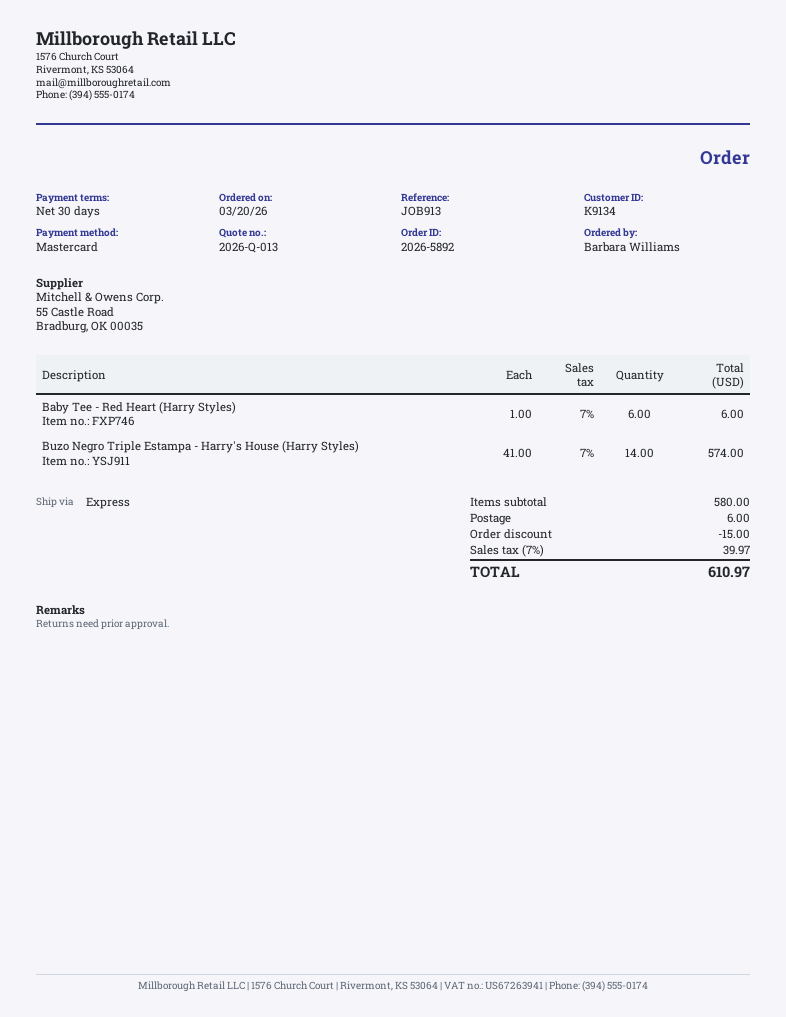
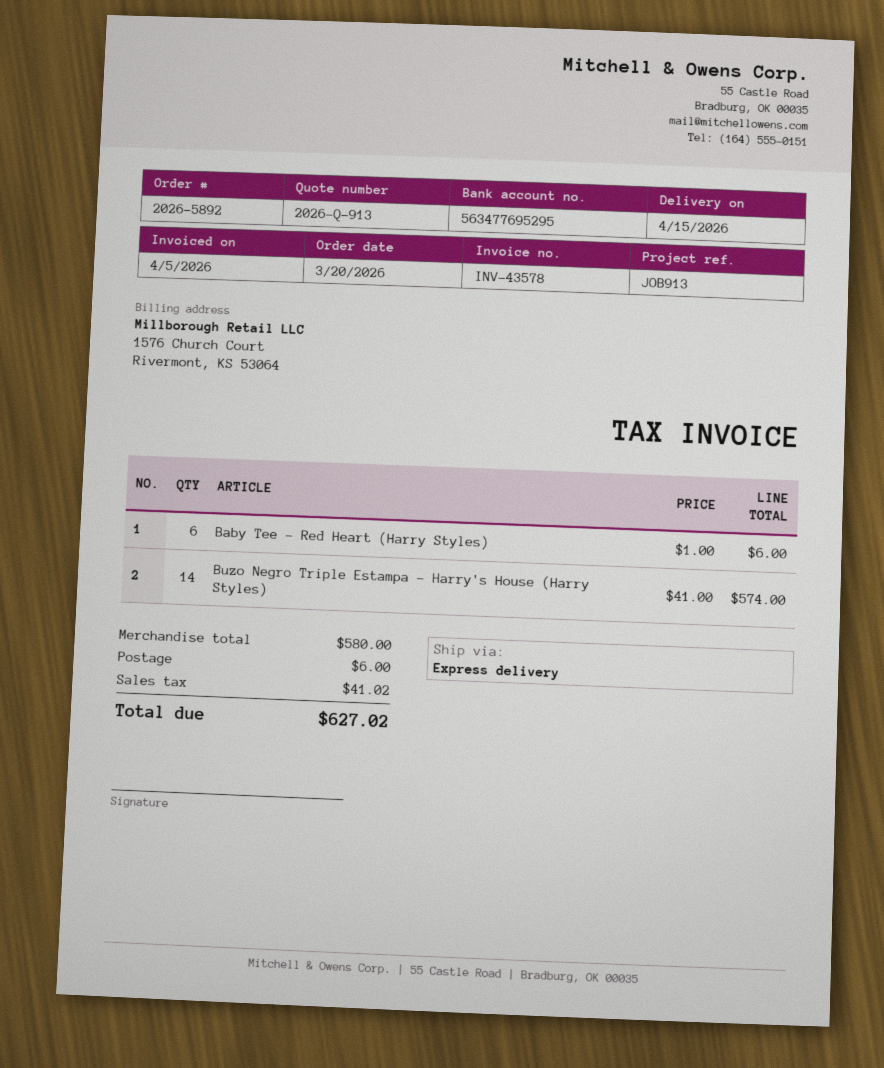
quote number: 2026-Q-013 -> 2026-Q-913
discount: 15.00 -> none
tax: 39.97 -> 41.02
total: 610.97 -> 627.02

